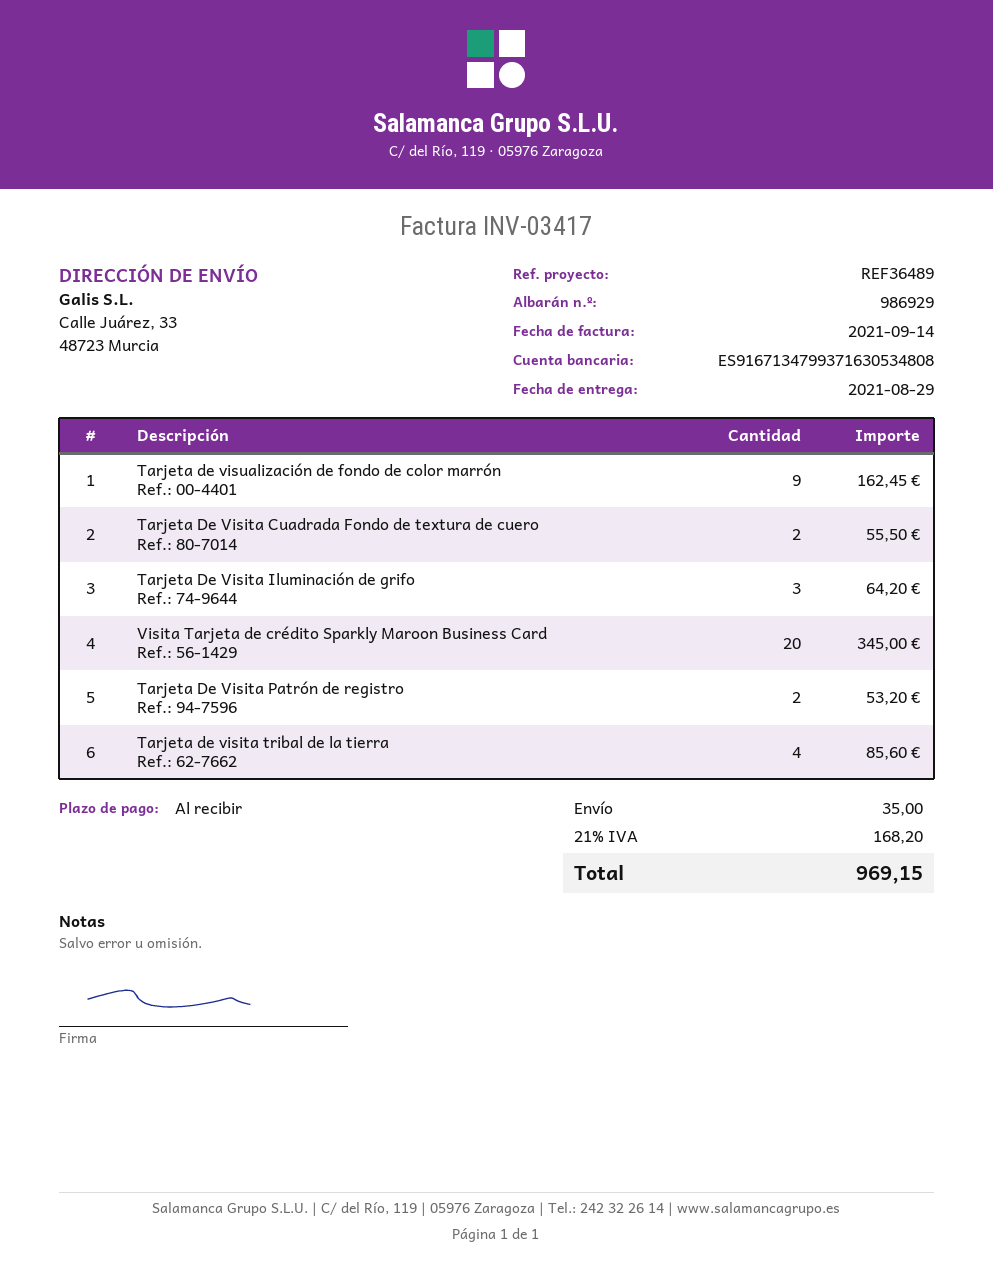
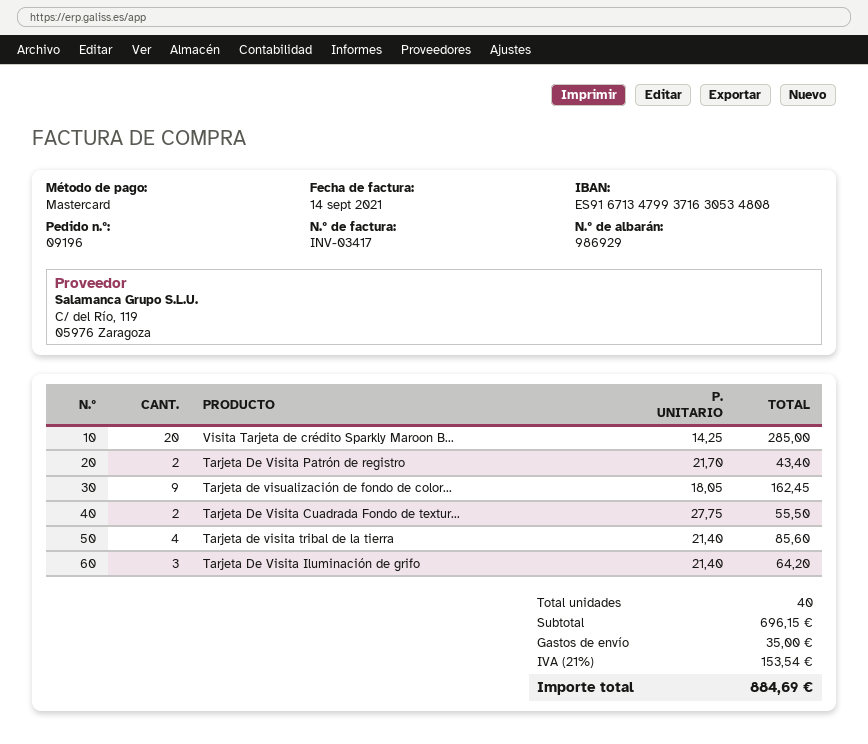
Visita Tarjeta de crédito Sparkly Maroon Business Card: 20 for 345.00 -> 20 for 285.00
Tarjeta De Visita Patrón de registro: 2 for 53.20 -> 2 for 43.40
tax: 21% = 168.20 -> 21% = 153.54
total: 969.15 -> 884.69

